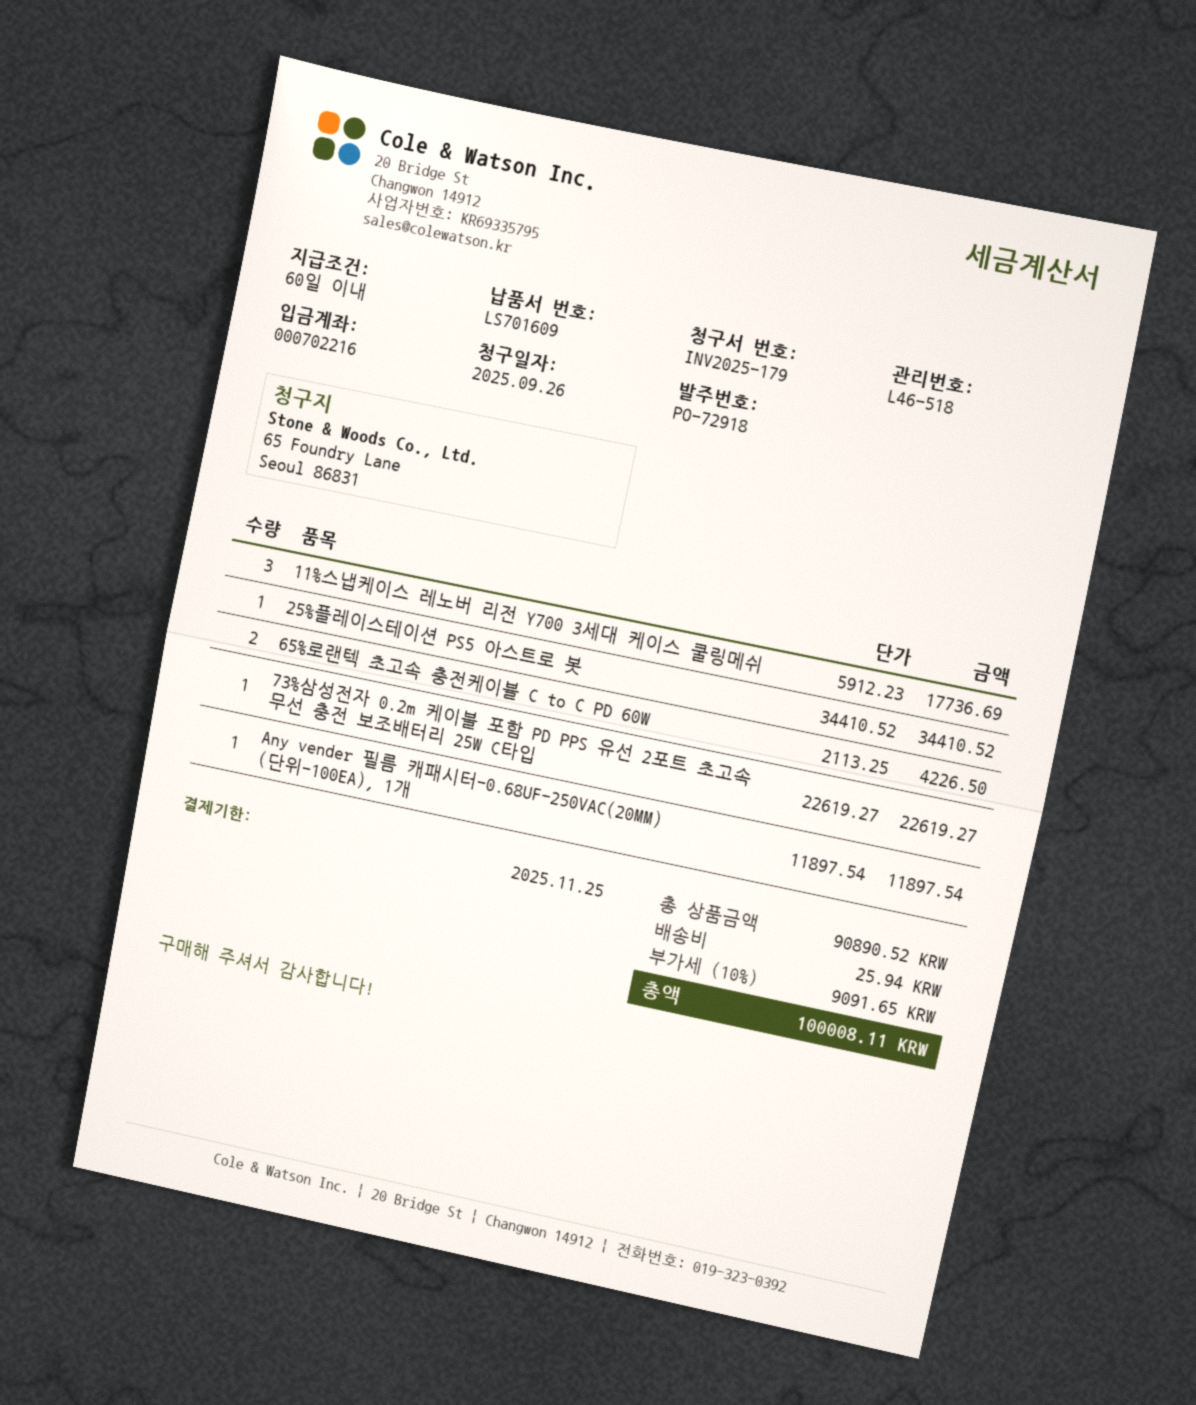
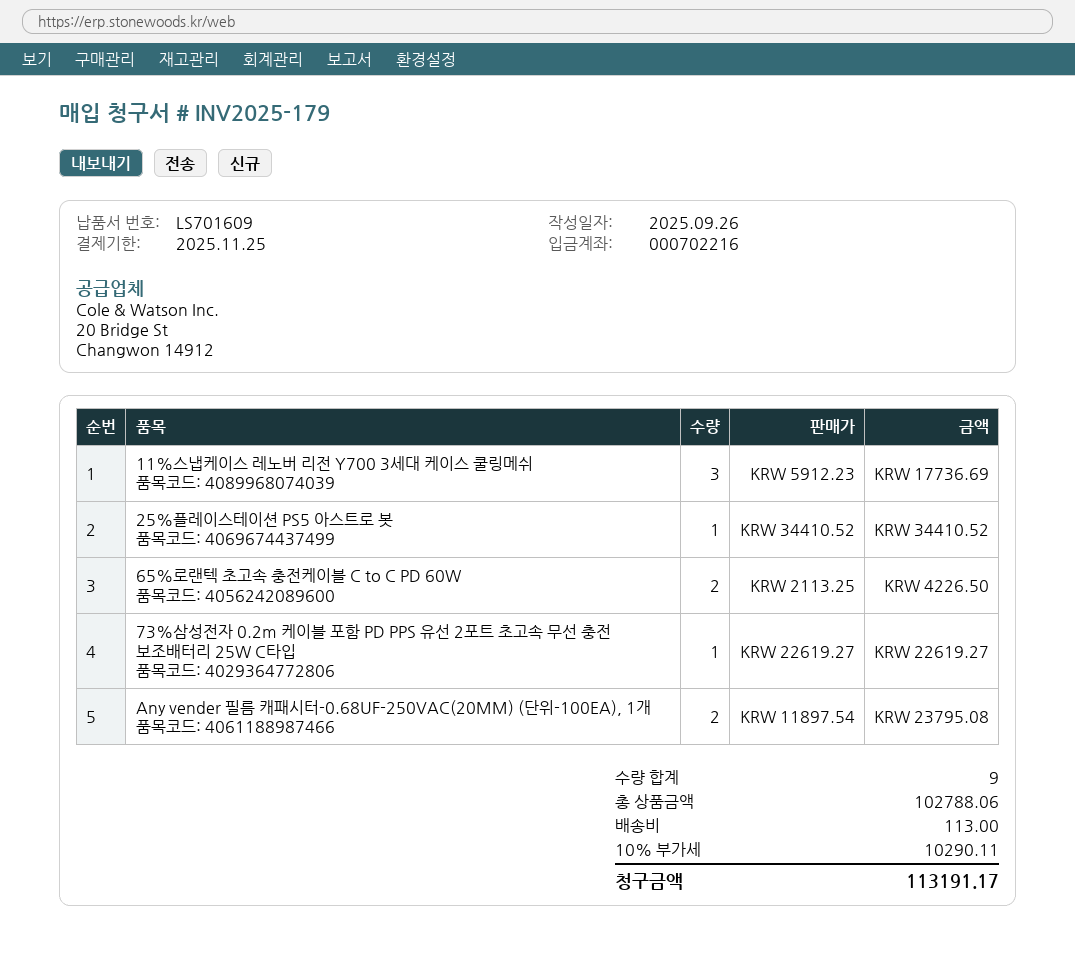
Any vender 필름 캐패시터-0.68UF-250VAC(20MM) (단위-100EA), 1개: 1 x 11897.54 = 11897.54 -> 2 x 11897.54 = 23795.08
subtotal: 90890.52 -> 102788.06
shipping: 25.94 -> 113.00
tax: 10% = 9091.65 -> 10% = 10290.11
total: 100008.11 -> 113191.17

